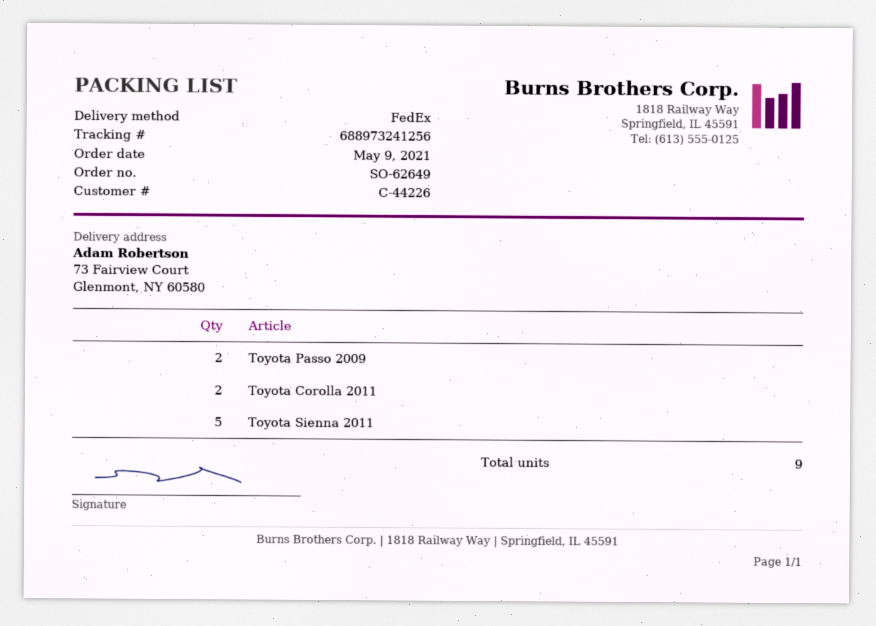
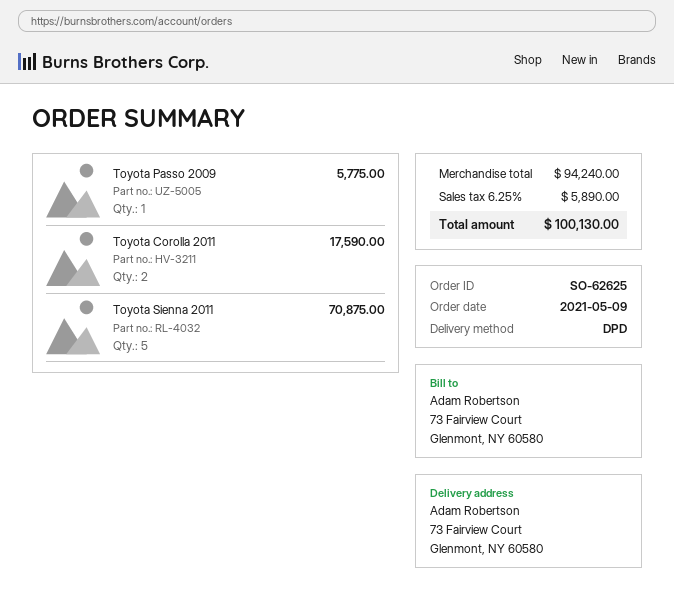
order number: SO-62649 -> SO-62625
shipping method: FedEx -> DPD
Toyota Passo 2009: 2 -> 1

